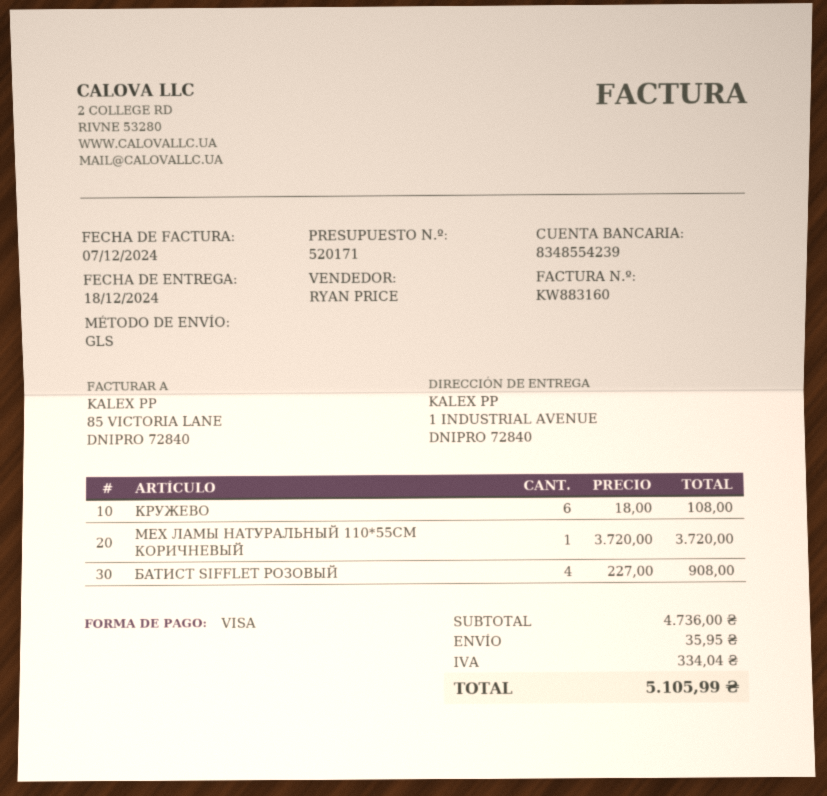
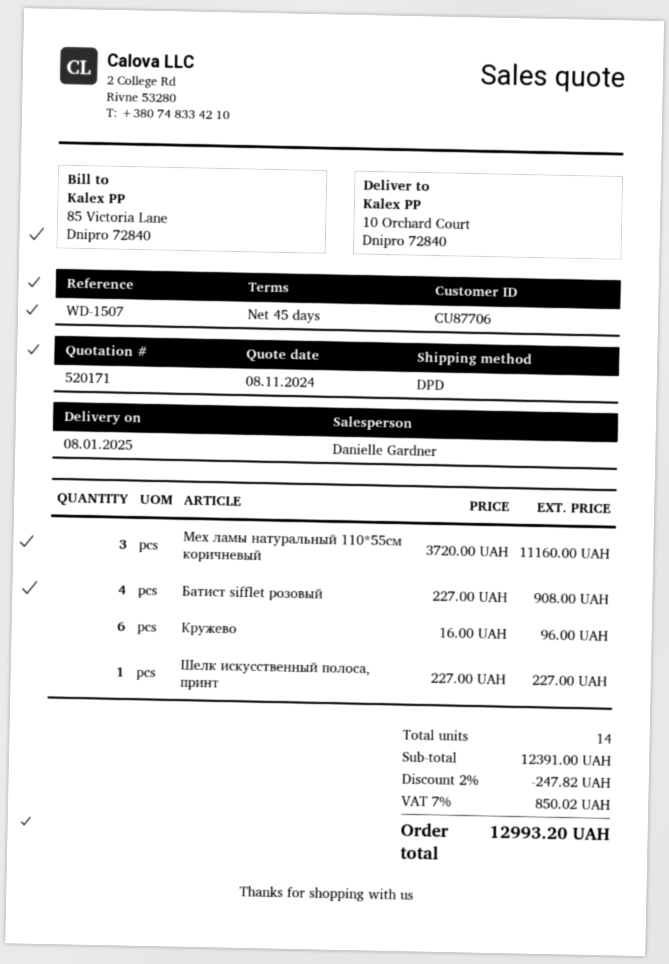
delivery date: 2024-12-18 -> 2025-01-08
sales rep: RYAN PRICE -> Danielle Gardner
shipping method: GLS -> DPD
ship to: 1 INDUSTRIAL AVENUE, DNIPRO 72840 -> 10 Orchard Court, Dnipro 72840
КРУЖЕВО: 6 x 18.00 = 108.00 -> 6 x 16.00 = 96.00
МЕХ ЛАМЫ НАТУРАЛЬНЫЙ 110*55СМ КОРИЧНЕВЫЙ: 1 x 3720.00 = 3720.00 -> 3 x 3720.00 = 11160.00
Шелк искусственный полоса, принт: none -> 1 x 227.00 = 227.00
subtotal: 4736.00 -> 12391.00
discount: none -> 2% = 247.82
shipping: 35.95 -> none
tax: 334.04 -> 850.02
total: 5105.99 -> 12993.20

